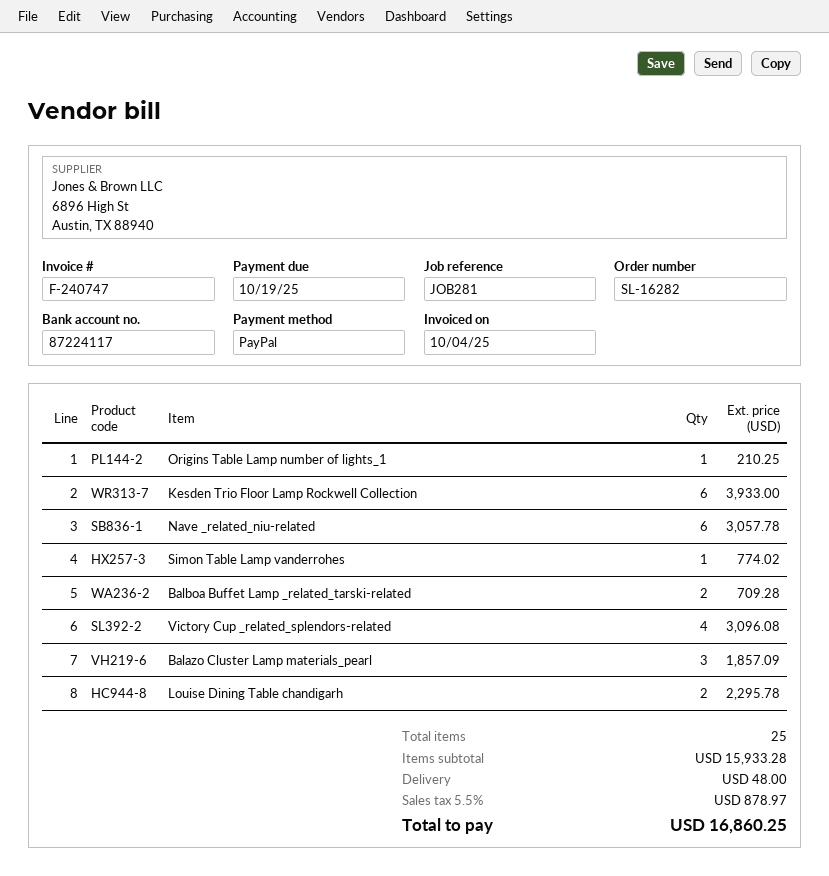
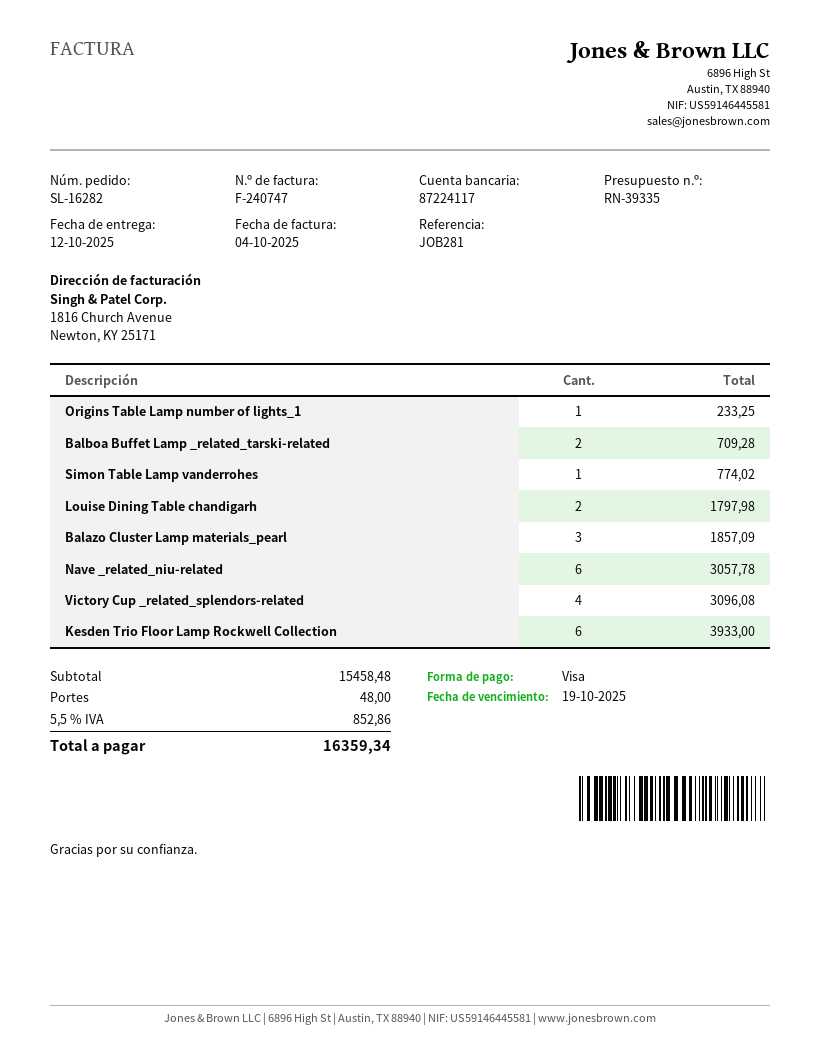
payment method: PayPal -> Visa
Origins Table Lamp number of lights_1: 1 for 210.25 -> 1 for 233.25
Louise Dining Table chandigarh: 2 for 2295.78 -> 2 for 1797.98
subtotal: 15933.28 -> 15458.48
tax: 5.5% = 878.97 -> 5.5% = 852.86
total: 16860.25 -> 16359.34

